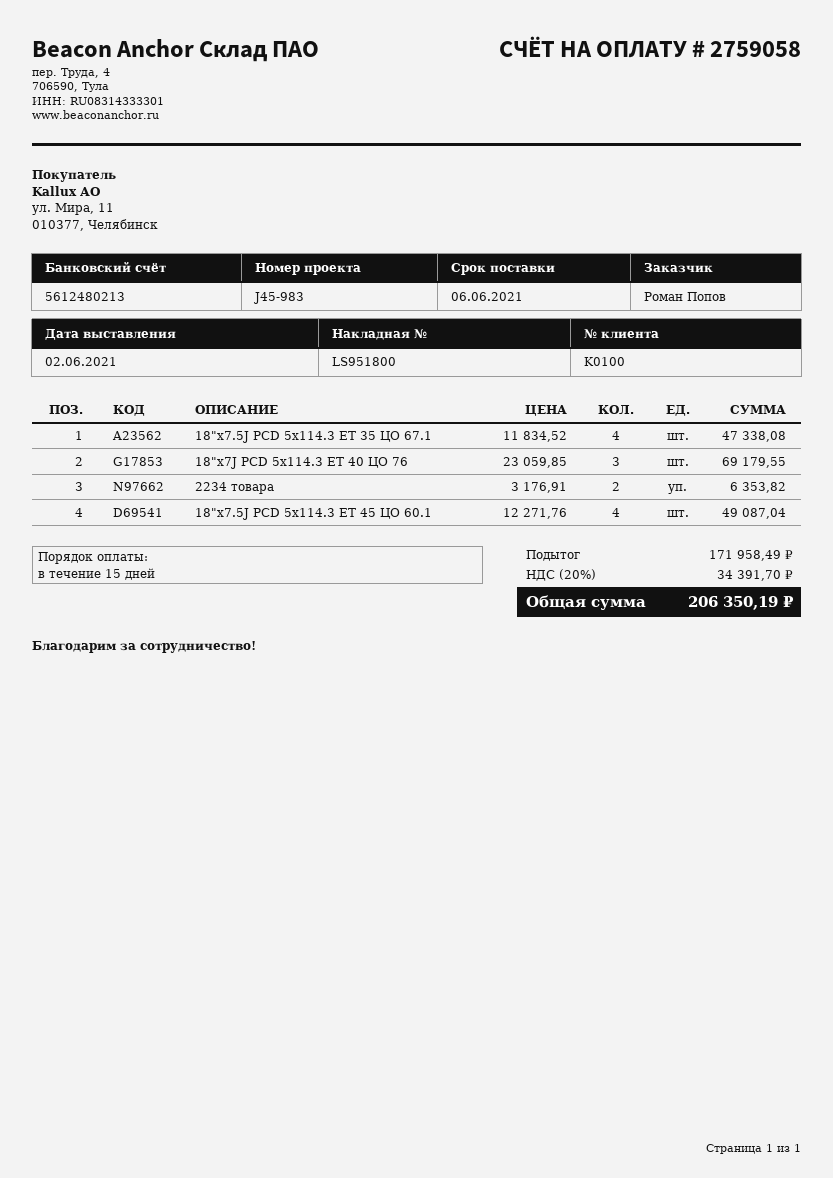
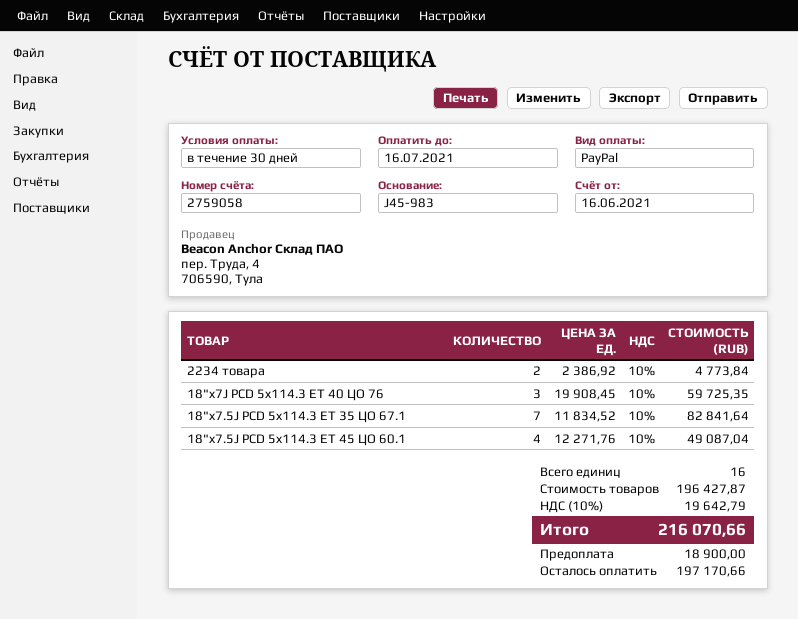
invoice date: 2021-06-02 -> 2021-06-16
payment terms: 15 days -> 30 days
18"x7.5J PCD 5x114.3 ЕТ 35 ЦО 67.1: 4 x 11834.52 = 47338.08 -> 7 x 11834.52 = 82841.64
18"x7J PCD 5x114.3 ЕТ 40 ЦО 76: 3 x 23059.85 = 69179.55 -> 3 x 19908.45 = 59725.35
2234 товара: 2 x 3176.91 = 6353.82 -> 2 x 2386.92 = 4773.84
subtotal: 171958.49 -> 196427.87
tax: 20% = 34391.70 -> 10% = 19642.79
total: 206350.19 -> 216070.66

